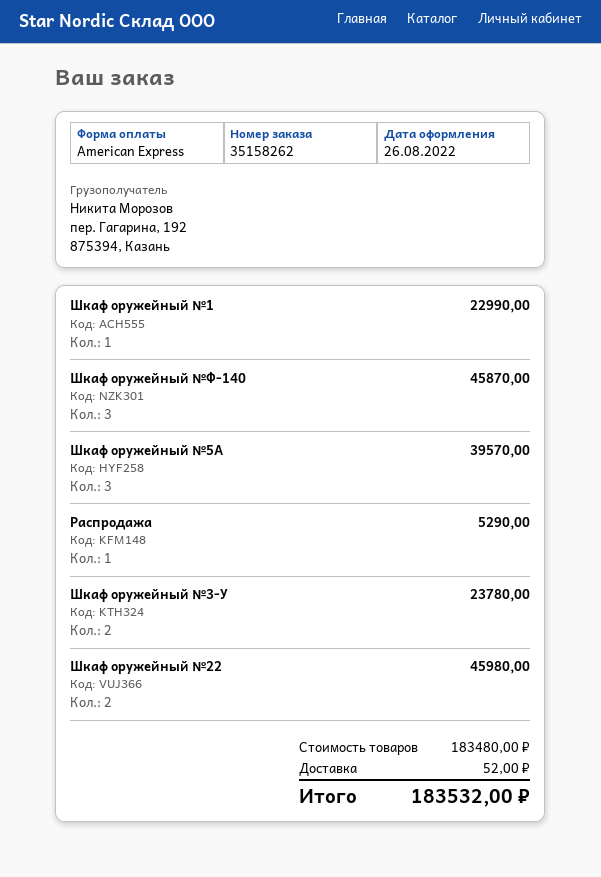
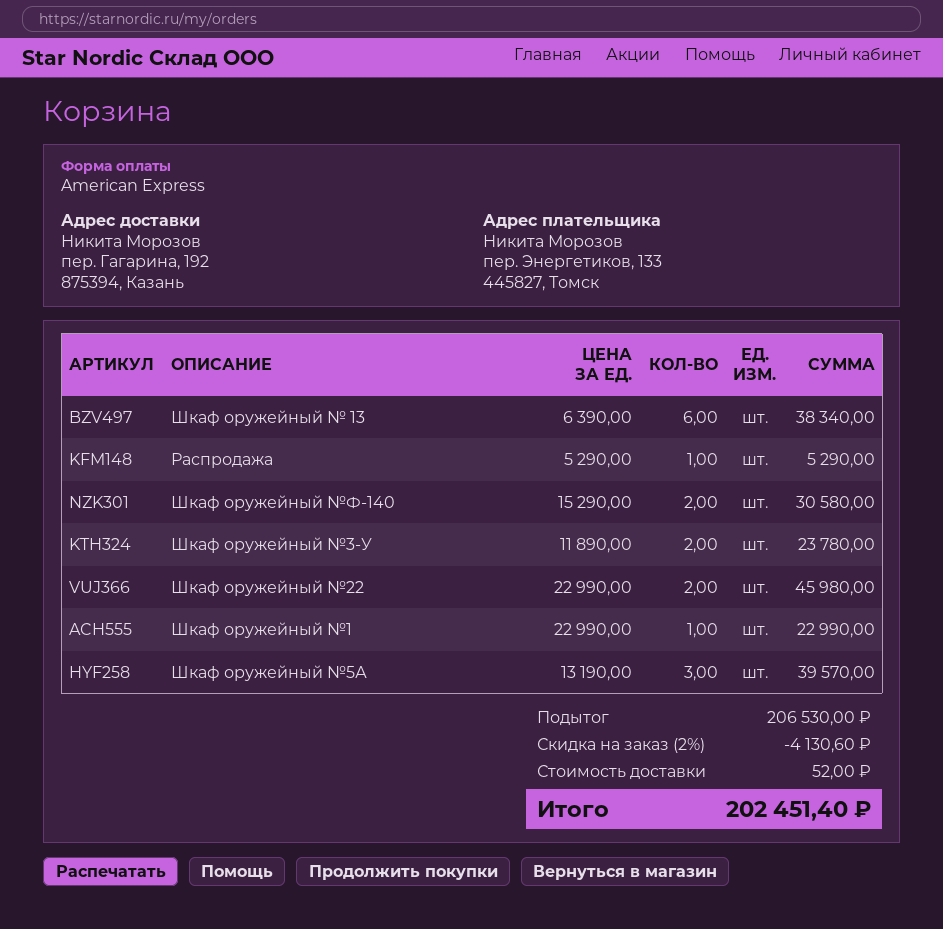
Шкаф оружейный №Ф-140: 3 for 45870.00 -> 2 for 30580.00
Шкаф оружейный № 13: none -> 6 for 38340.00
subtotal: 183480.00 -> 206530.00
discount: none -> 2% = 4130.60
total: 183532.00 -> 202451.40

